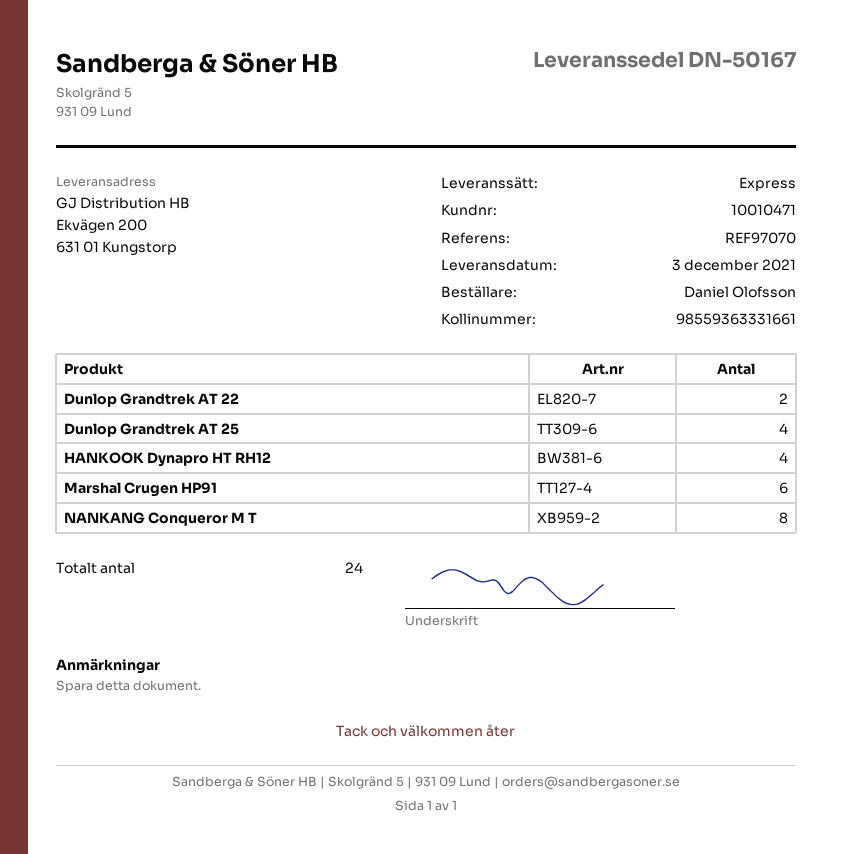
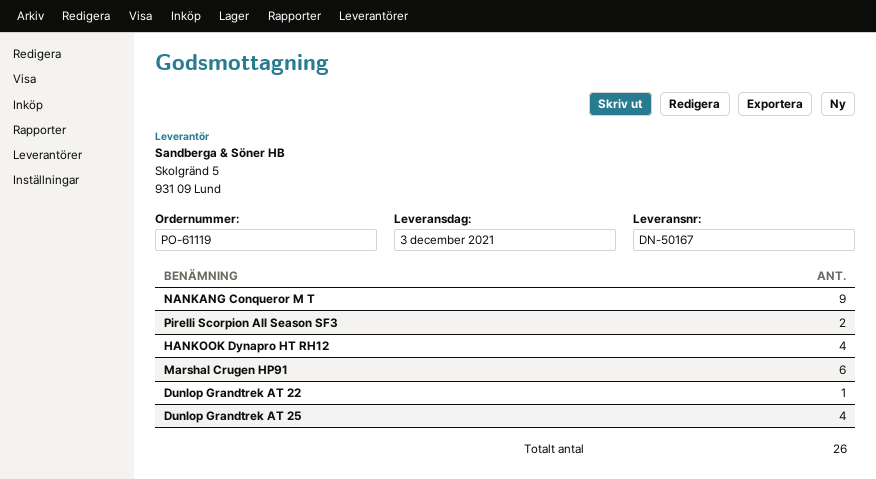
Dunlop Grandtrek AT 22: 2 -> 1
NANKANG Conqueror M T: 8 -> 9
Pirelli Scorpion All Season SF3: none -> 2
total quantity: 24 -> 26

